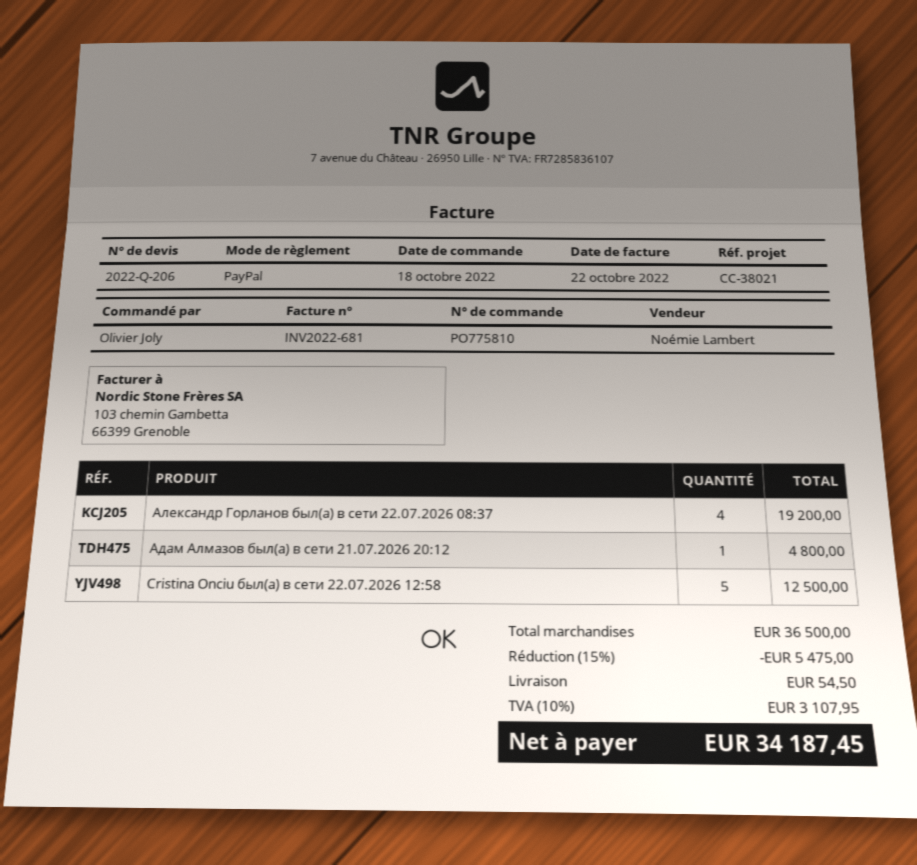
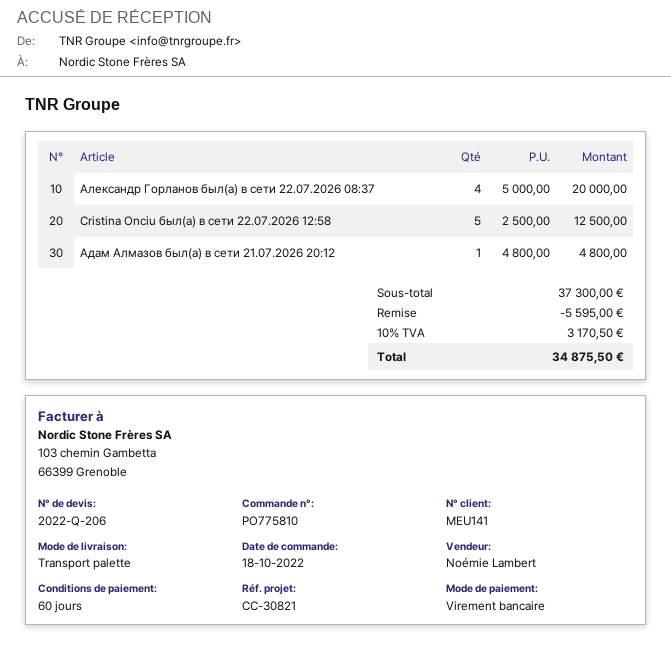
reference: CC-38021 -> CC-30821
payment method: PayPal -> bank transfer
Александр Горланов был(а) в сети 22.07.2026 08:37: 4 for 19200.00 -> 4 for 20000.00
subtotal: 36500.00 -> 37300.00
discount: 5475.00 -> 5595.00
shipping: 54.50 -> none
tax: 10% = 3107.95 -> 10% = 3170.50
total: 34187.45 -> 34875.50

